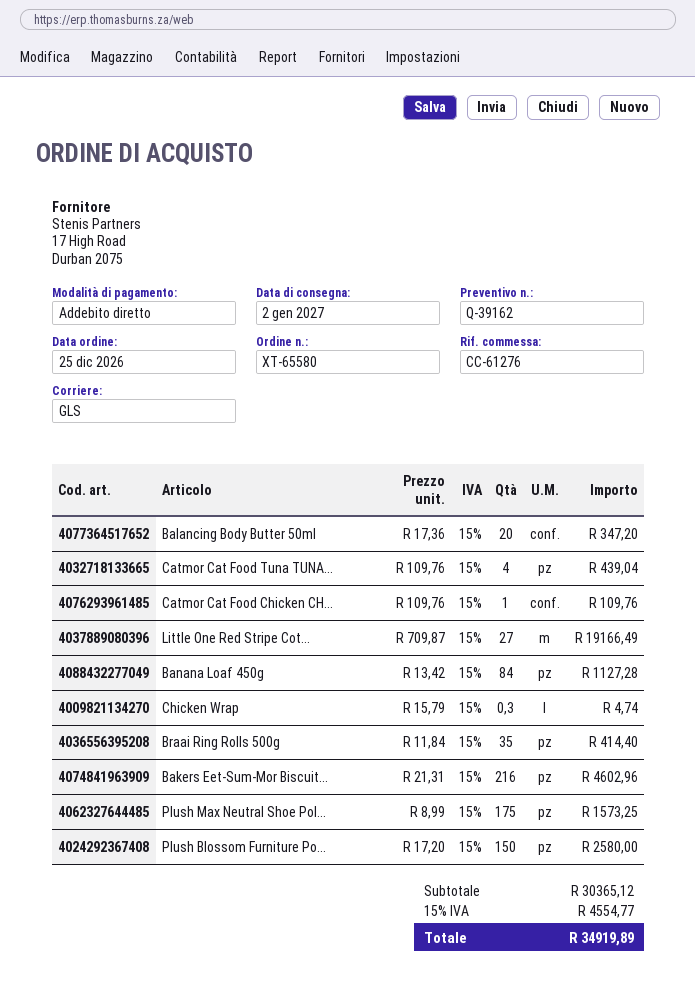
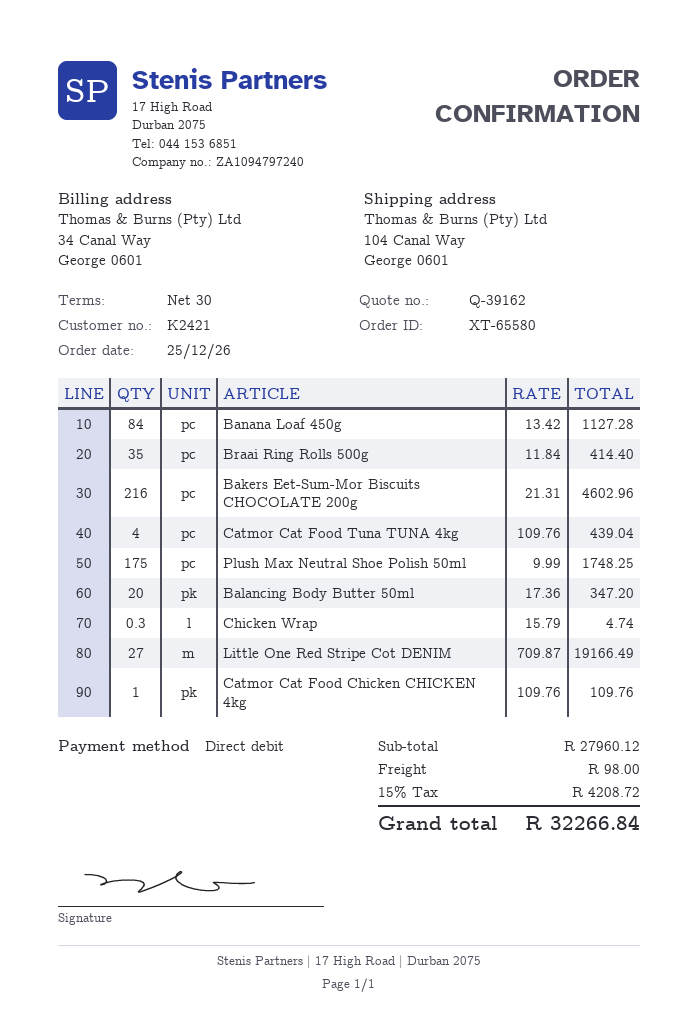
Plush Max Neutral Shoe Pol...: 175 x 8.99 = 1573.25 -> 175 x 9.99 = 1748.25
Plush Blossom Furniture Po...: 150 x 17.20 = 2580.00 -> none
subtotal: 30365.12 -> 27960.12
shipping: none -> 98.00
tax: 15% = 4554.77 -> 15% = 4208.72
total: 34919.89 -> 32266.84

